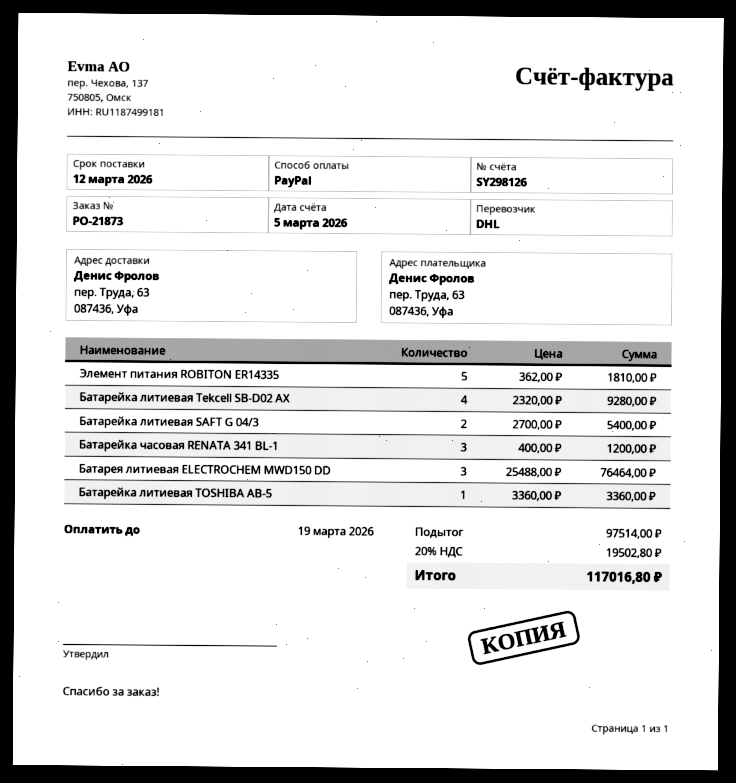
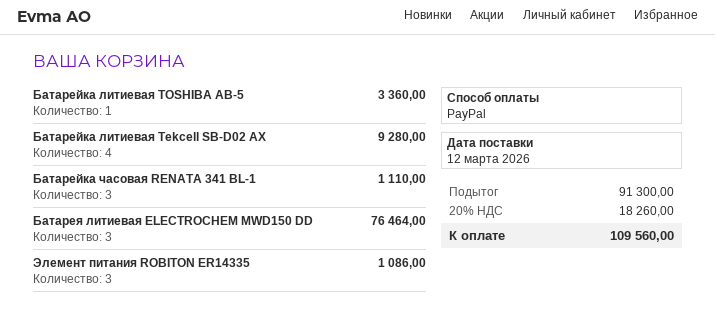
Элемент питания ROBITON ER14335: 5 for 1810.00 -> 3 for 1086.00
Батарейка литиевая SAFT G 04/3: 2 for 5400.00 -> none
Батарейка часовая RENATA 341 BL-1: 3 for 1200.00 -> 3 for 1110.00
subtotal: 97514.00 -> 91300.00
tax: 20% = 19502.80 -> 20% = 18260.00
total: 117016.80 -> 109560.00

